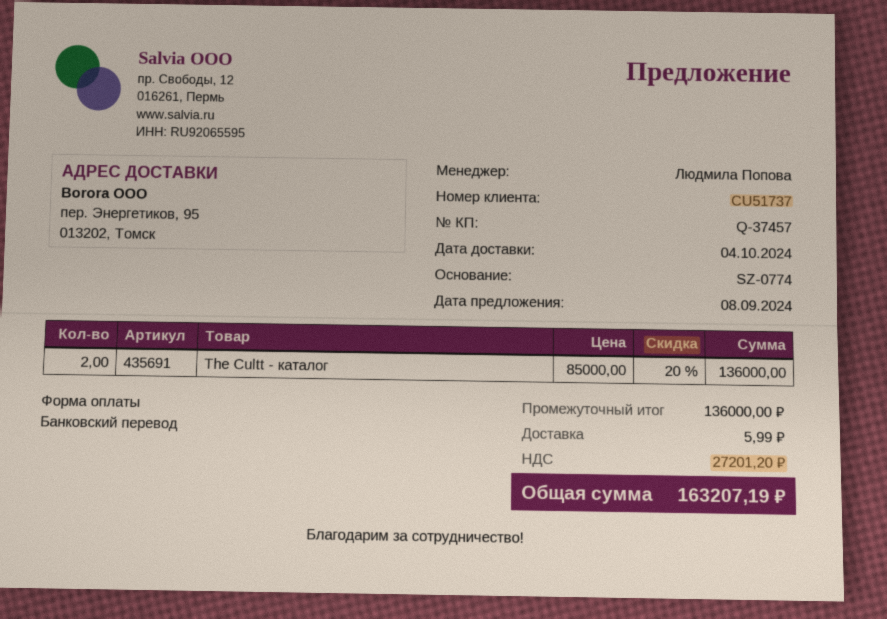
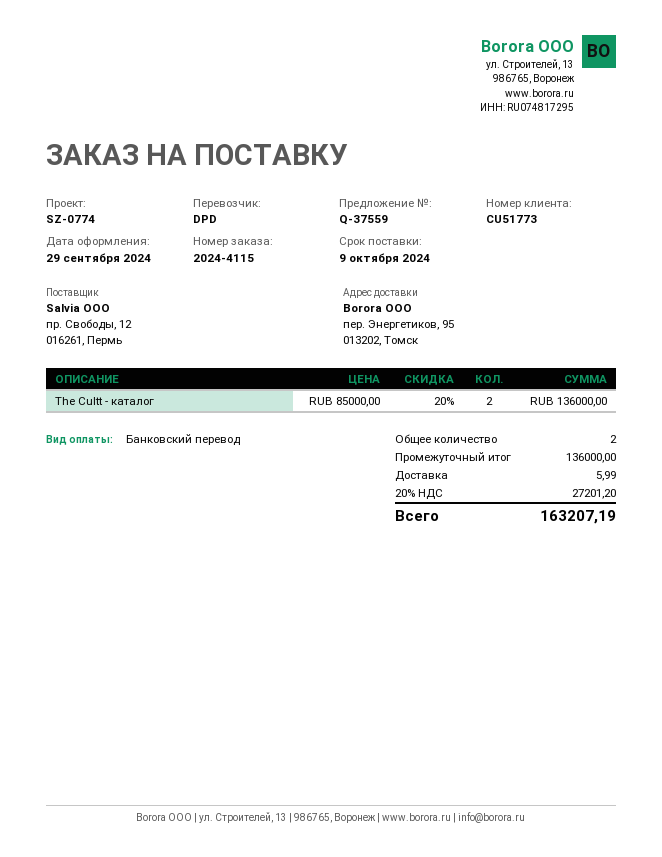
quote number: Q-37457 -> Q-37559
delivery date: 2024-10-04 -> 2024-10-09
customer number: CU51737 -> CU51773

